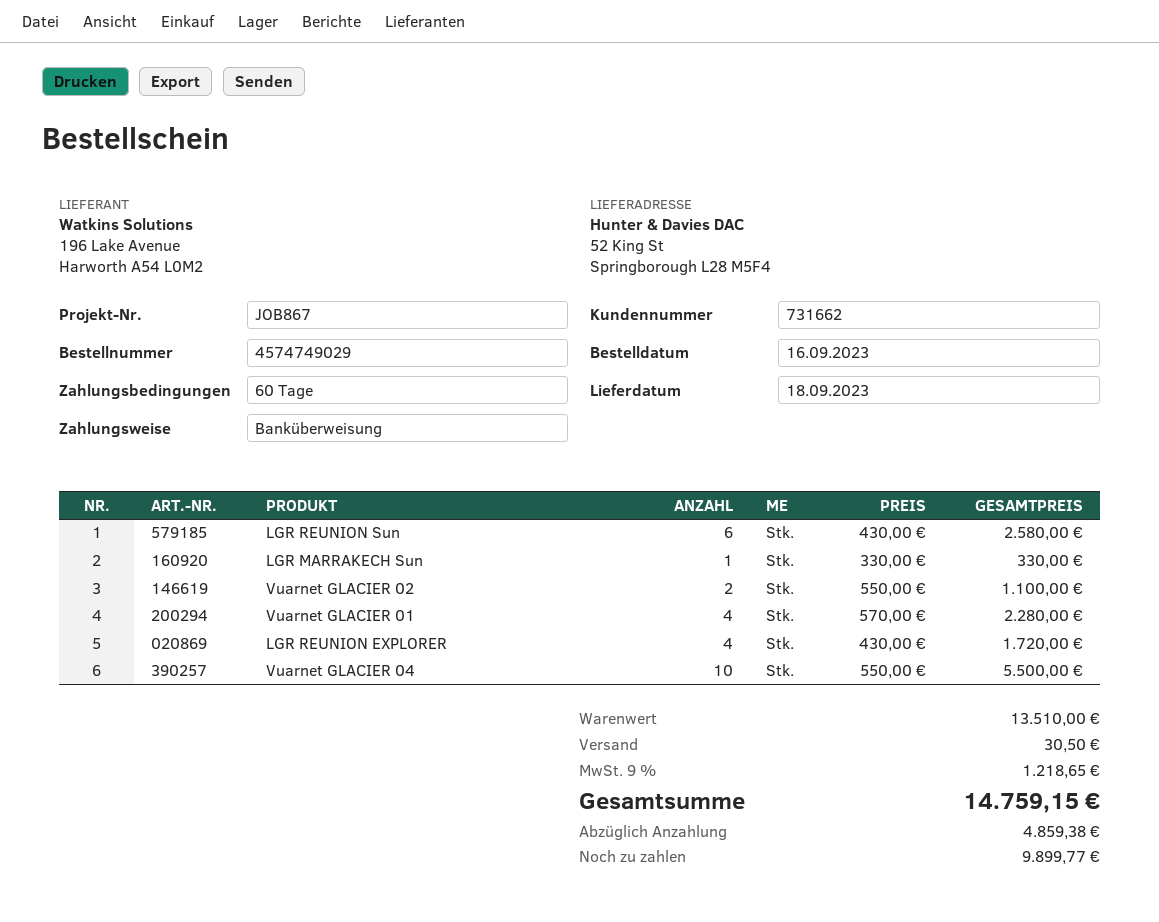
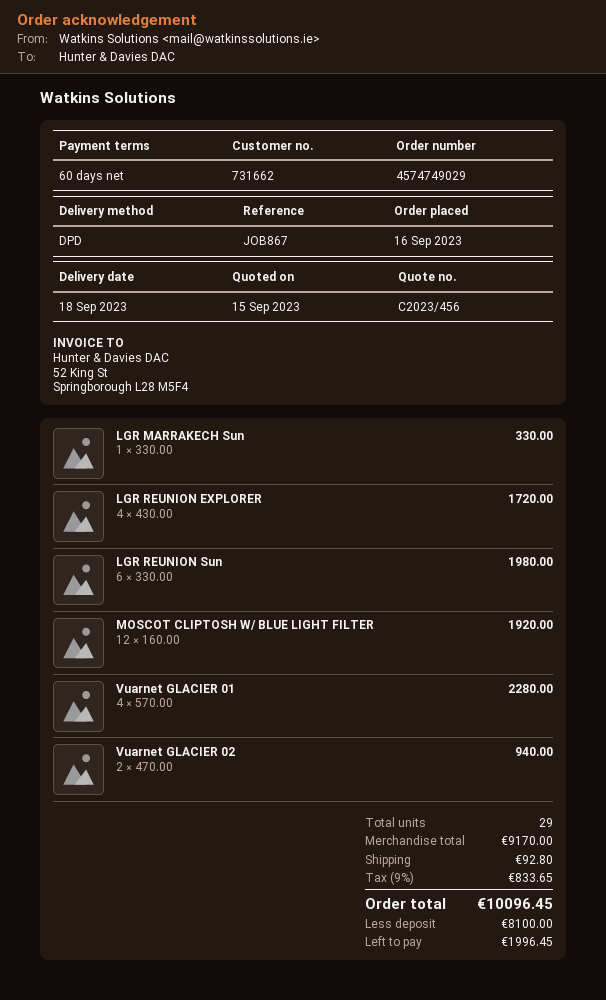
LGR REUNION Sun: 6 x 430.00 = 2580.00 -> 6 x 330.00 = 1980.00
Vuarnet GLACIER 02: 2 x 550.00 = 1100.00 -> 2 x 470.00 = 940.00
Vuarnet GLACIER 04: 10 x 550.00 = 5500.00 -> none
MOSCOT CLIPTOSH W/ BLUE LIGHT FILTER: none -> 12 x 160.00 = 1920.00
subtotal: 13510.00 -> 9170.00
shipping: 30.50 -> 92.80
tax: 9% = 1218.65 -> 9% = 833.65
total: 14759.15 -> 10096.45
deposit: 4859.38 -> 8100.00
balance: 9899.77 -> 1996.45

